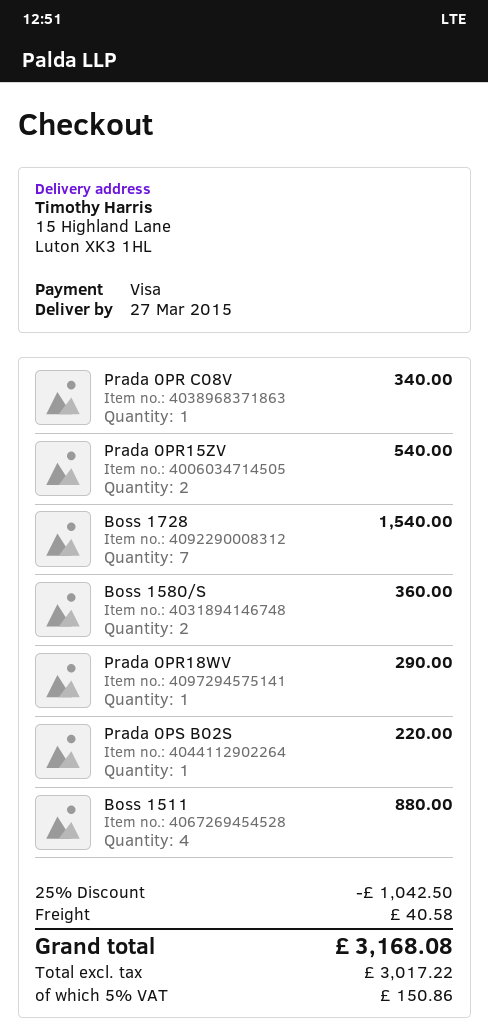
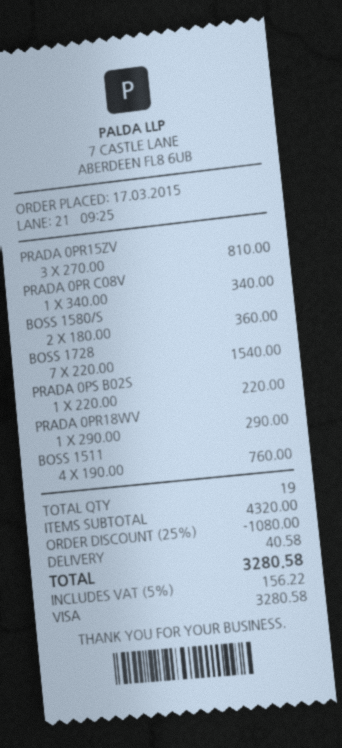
Prada 0PR15ZV: 2 for 540.00 -> 3 for 810.00
Boss 1511: 4 for 880.00 -> 4 for 760.00
discount: 25% = 1042.50 -> 25% = 1080.00
tax: 5% = 150.86 -> 5% = 156.22
total: 3168.08 -> 3280.58

